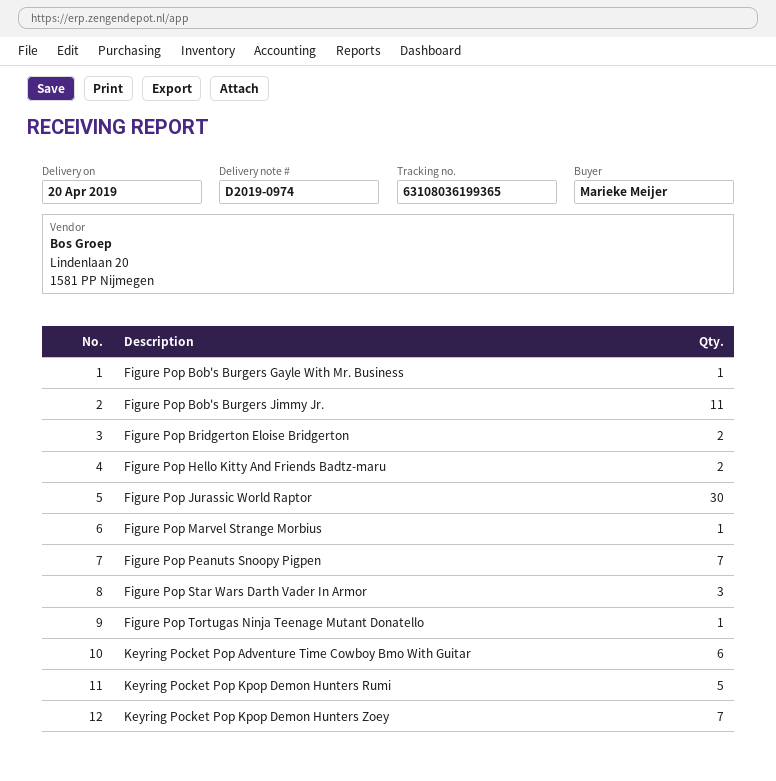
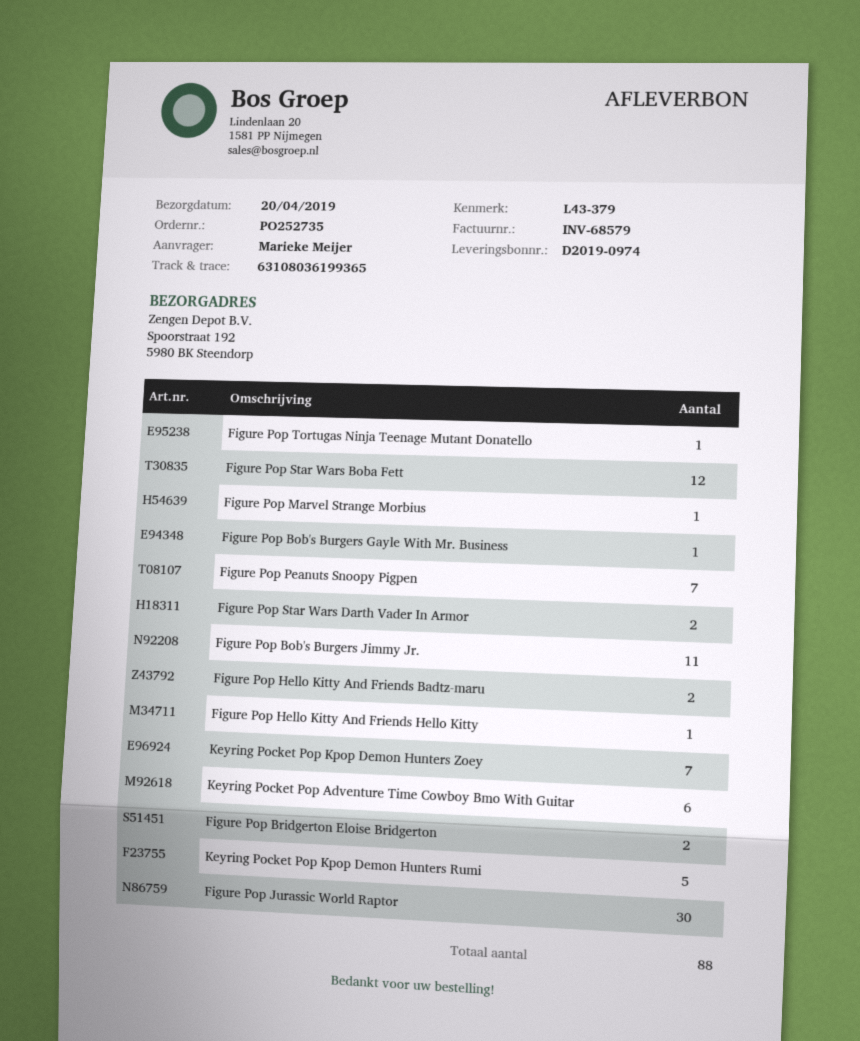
Figure Pop Star Wars Darth Vader In Armor: 3 -> 2
Figure Pop Star Wars Boba Fett: none -> 12
Figure Pop Hello Kitty And Friends Hello Kitty: none -> 1

